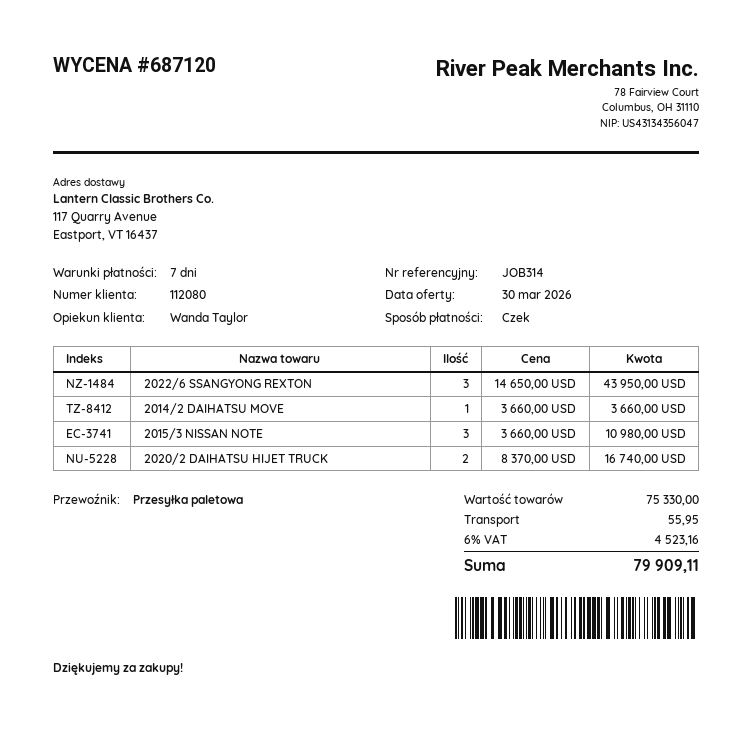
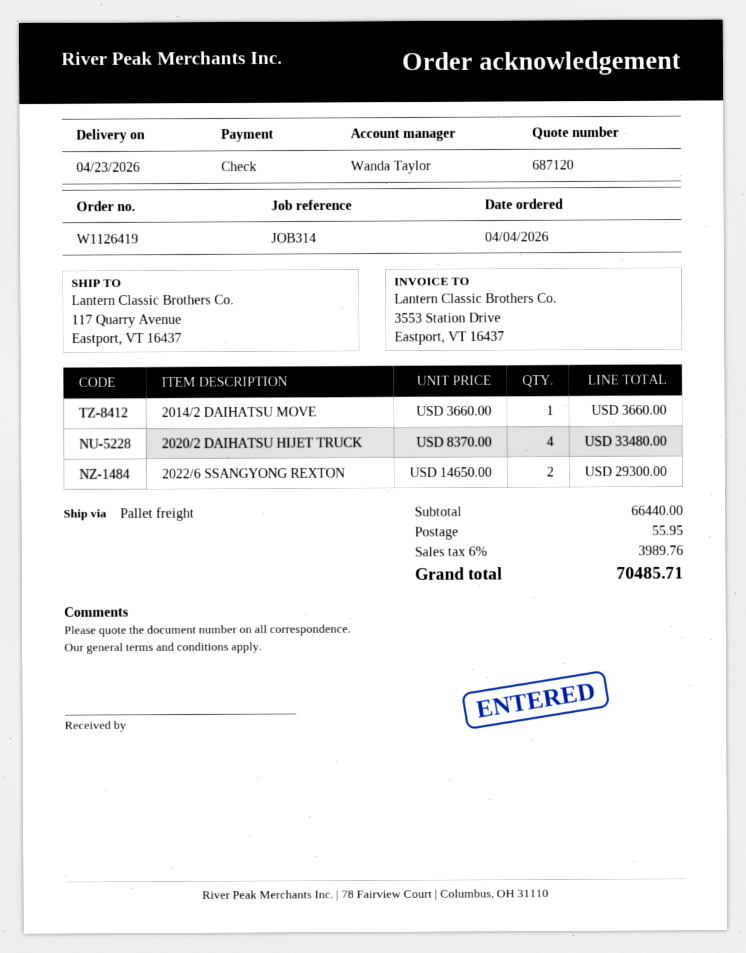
2022/6 SSANGYONG REXTON: 3 x 14650.00 = 43950.00 -> 2 x 14650.00 = 29300.00
2015/3 NISSAN NOTE: 3 x 3660.00 = 10980.00 -> none
2020/2 DAIHATSU HIJET TRUCK: 2 x 8370.00 = 16740.00 -> 4 x 8370.00 = 33480.00
subtotal: 75330.00 -> 66440.00
tax: 6% = 4523.16 -> 6% = 3989.76
total: 79909.11 -> 70485.71

